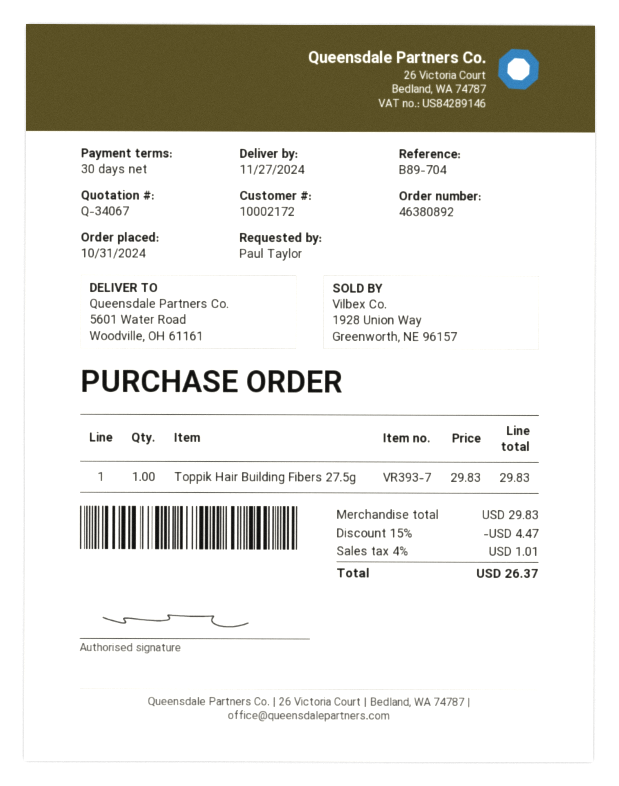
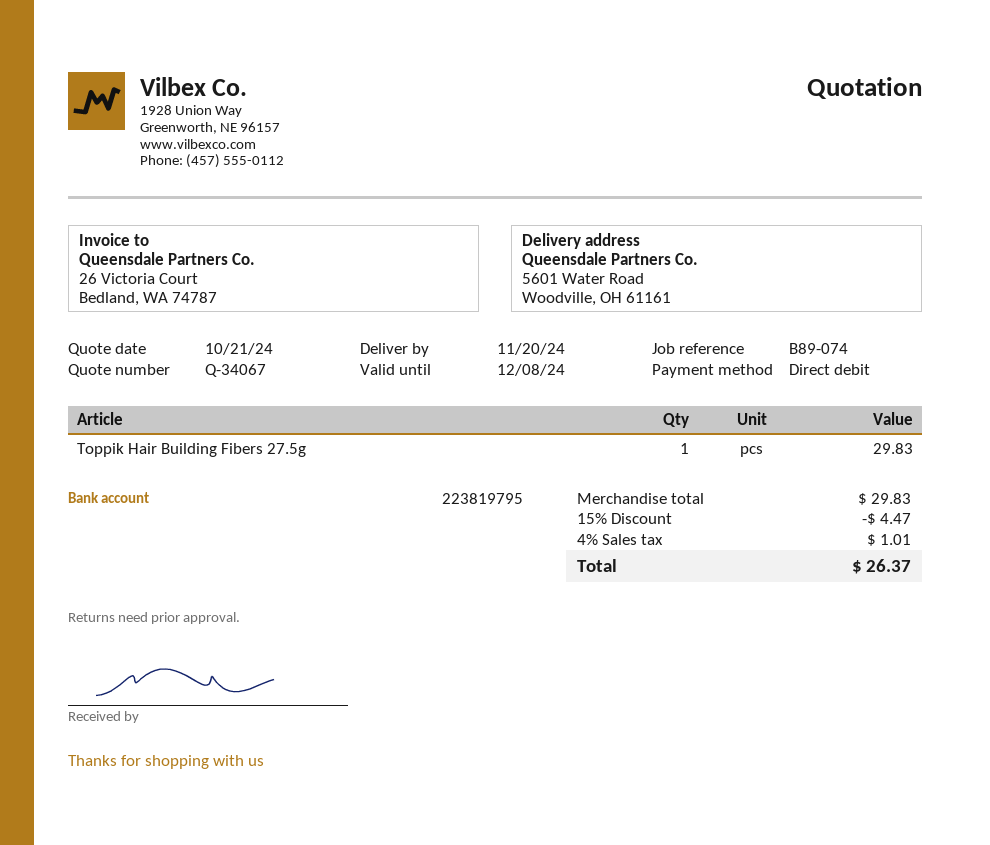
delivery date: 2024-11-27 -> 2024-11-20
reference: B89-704 -> B89-074

